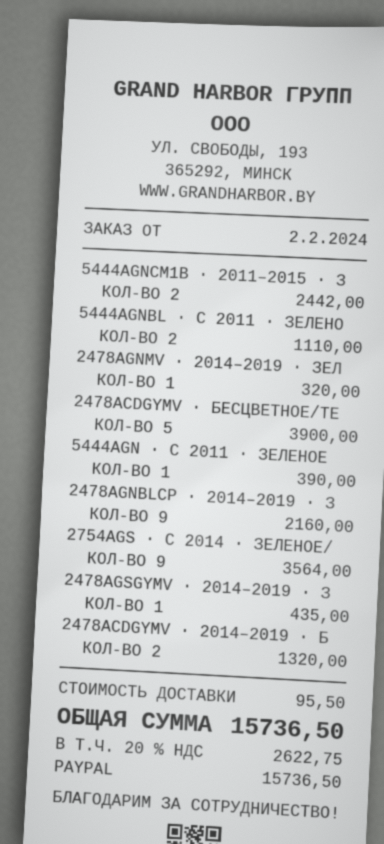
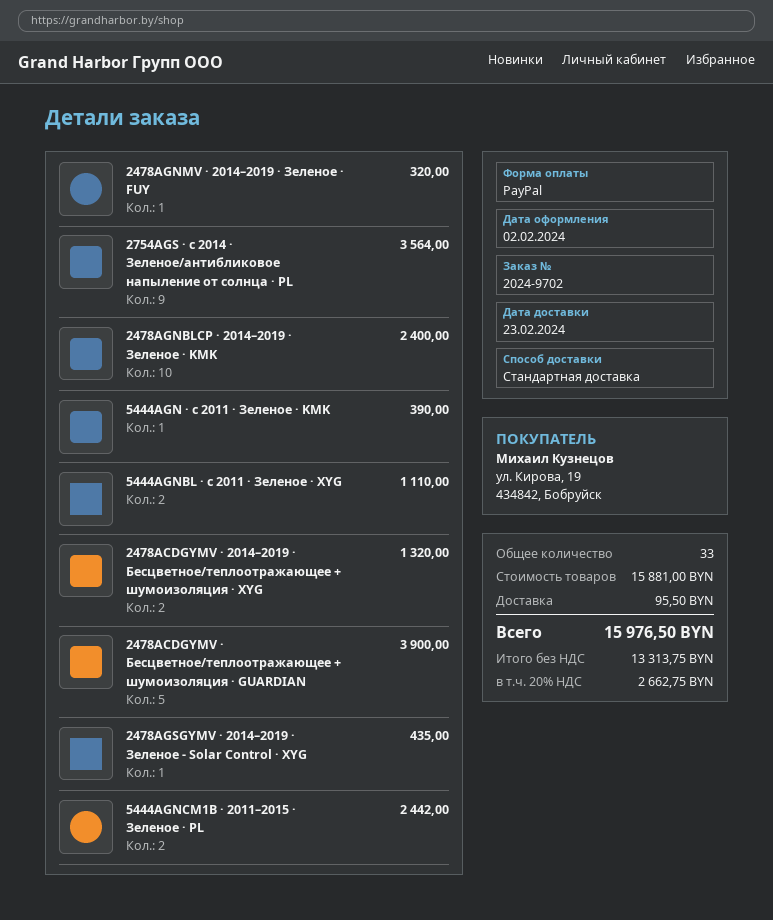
2478AGNBLCP · 2014–2019 · З: 9 for 2160.00 -> 10 for 2400.00
tax: 20% = 2622.75 -> 20% = 2662.75
total: 15736.50 -> 15976.50

